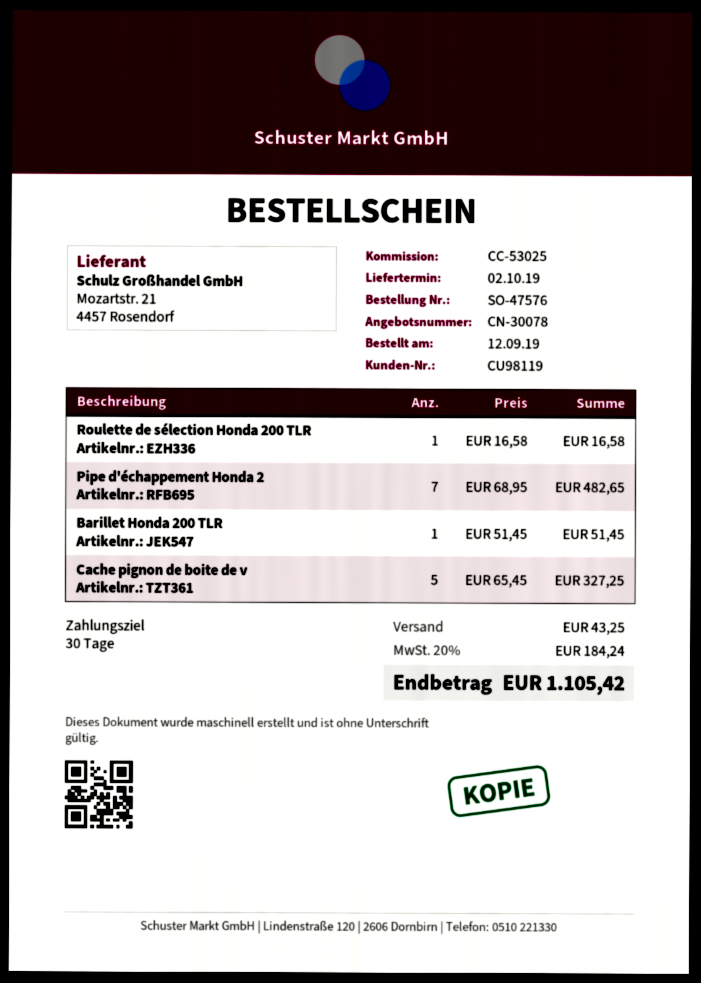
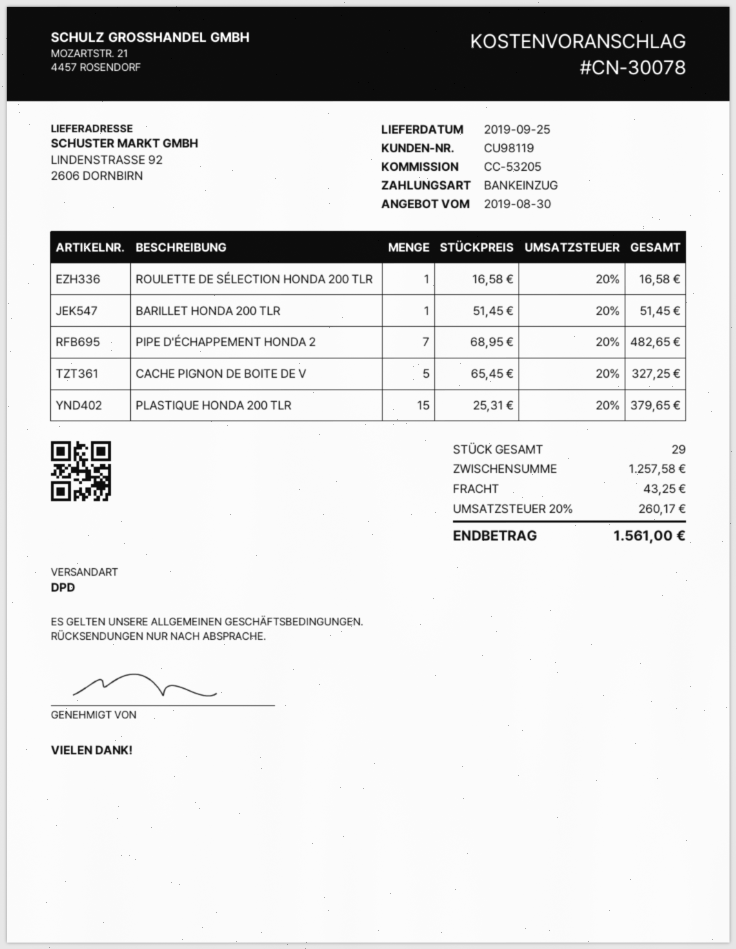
delivery date: 2019-10-02 -> 2019-09-25
reference: CC-53025 -> CC-53205
PLASTIQUE HONDA 200 TLR: none -> 15 x 25.31 = 379.65
tax: 20% = 184.24 -> 20% = 260.17
total: 1105.42 -> 1561.00

